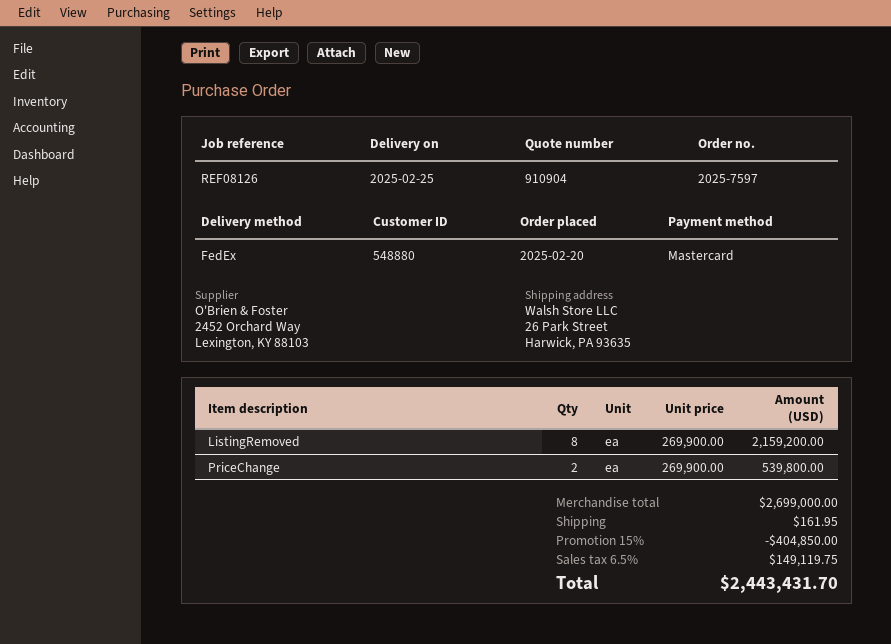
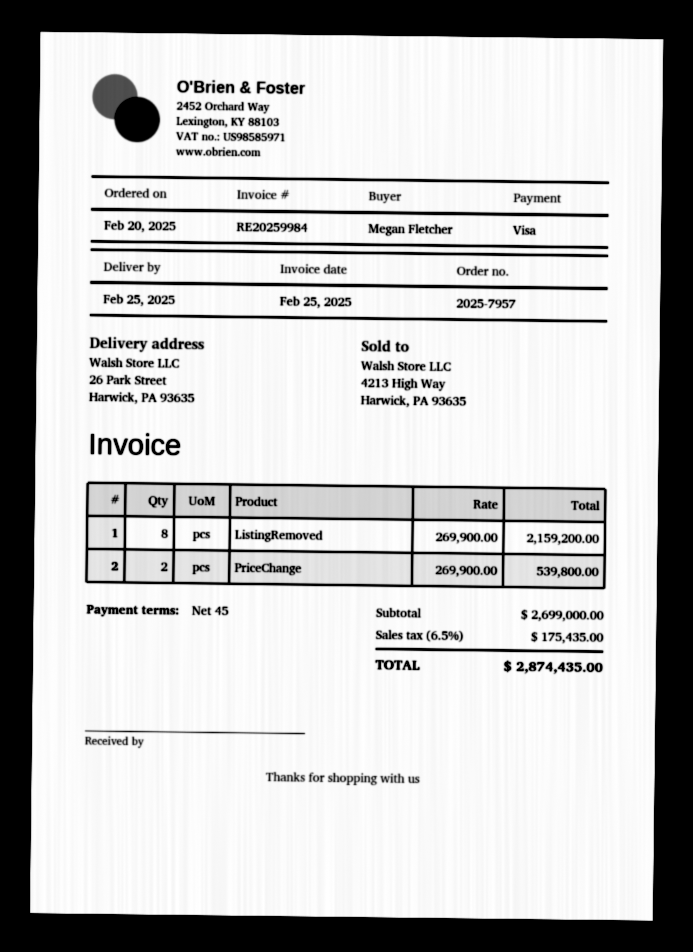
order number: 2025-7597 -> 2025-7957
payment method: Mastercard -> Visa
discount: 15% = 404850.00 -> none
shipping: 161.95 -> none
tax: 6.5% = 149119.75 -> 6.5% = 175435.00
total: 2443431.70 -> 2874435.00

